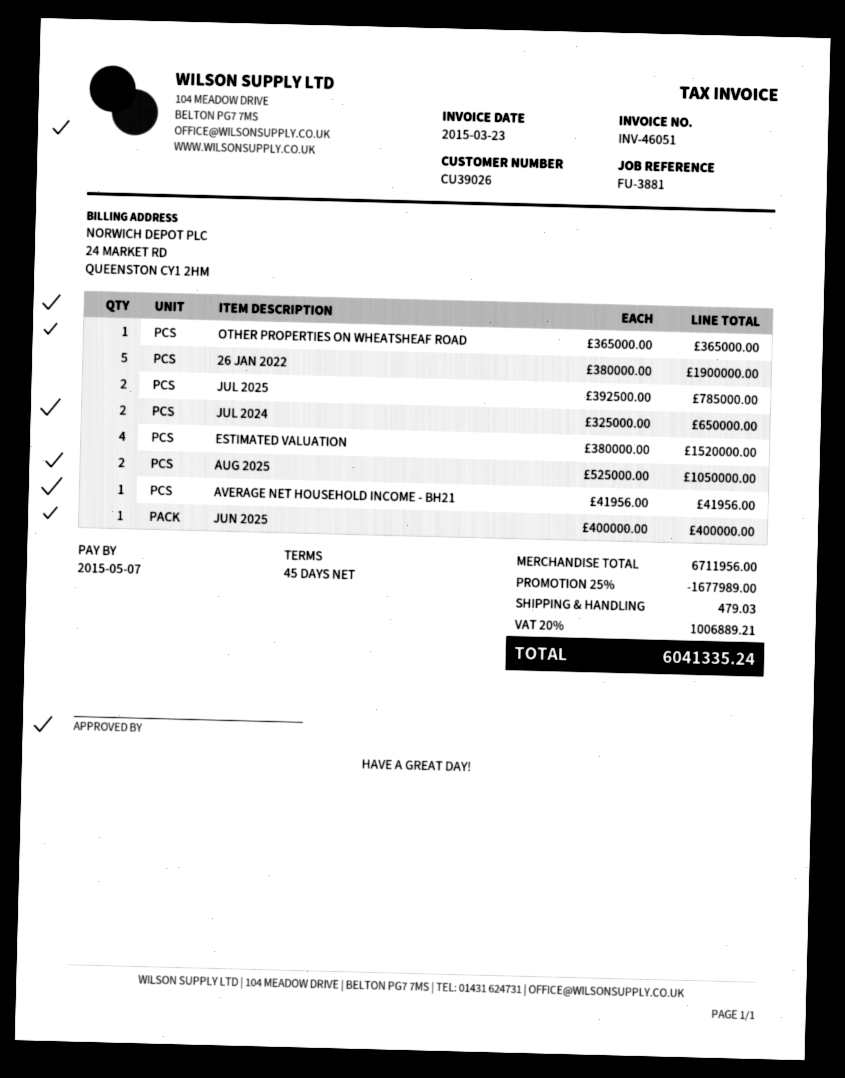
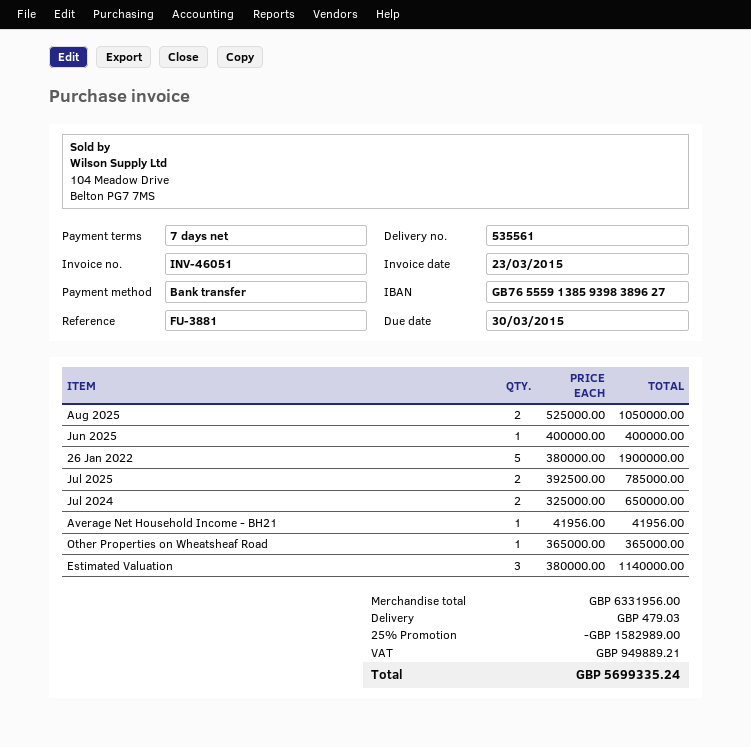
payment terms: 45 days -> 7 days
due date: 2015-05-07 -> 2015-03-30
ESTIMATED VALUATION: 4 x 380000.00 = 1520000.00 -> 3 x 380000.00 = 1140000.00
subtotal: 6711956.00 -> 6331956.00
discount: 25% = 1677989.00 -> 25% = 1582989.00
tax: 1006889.21 -> 949889.21
total: 6041335.24 -> 5699335.24

